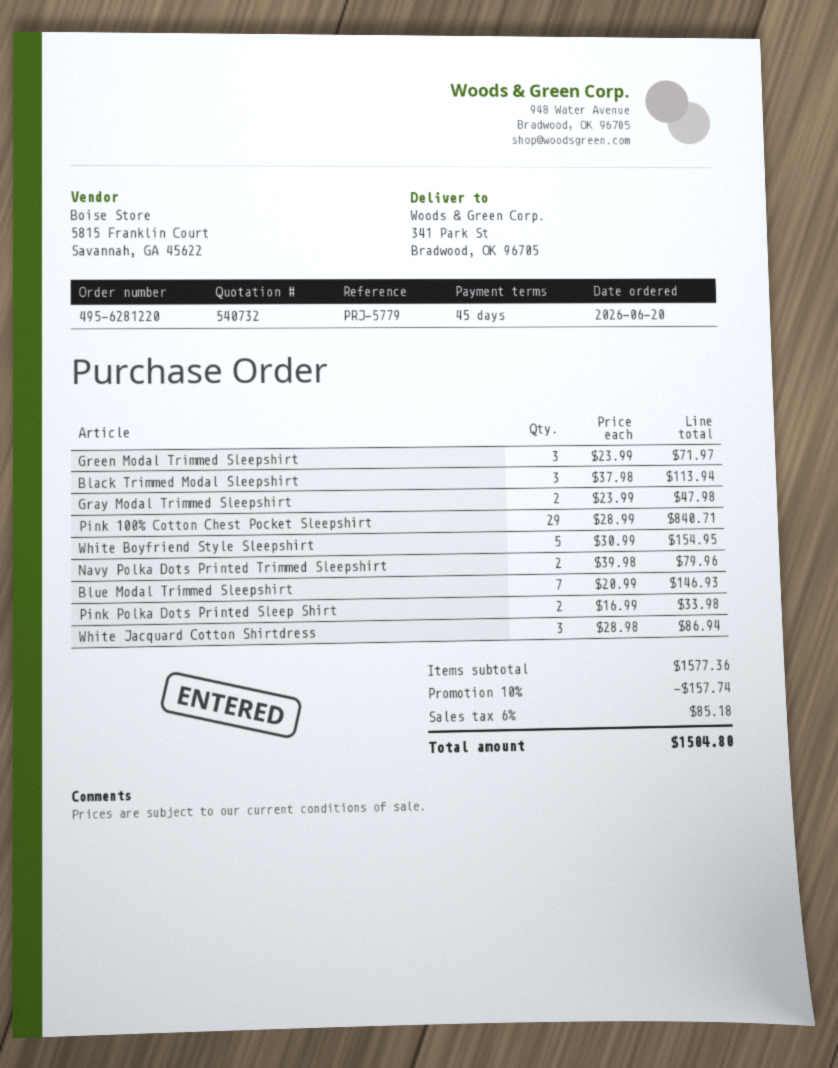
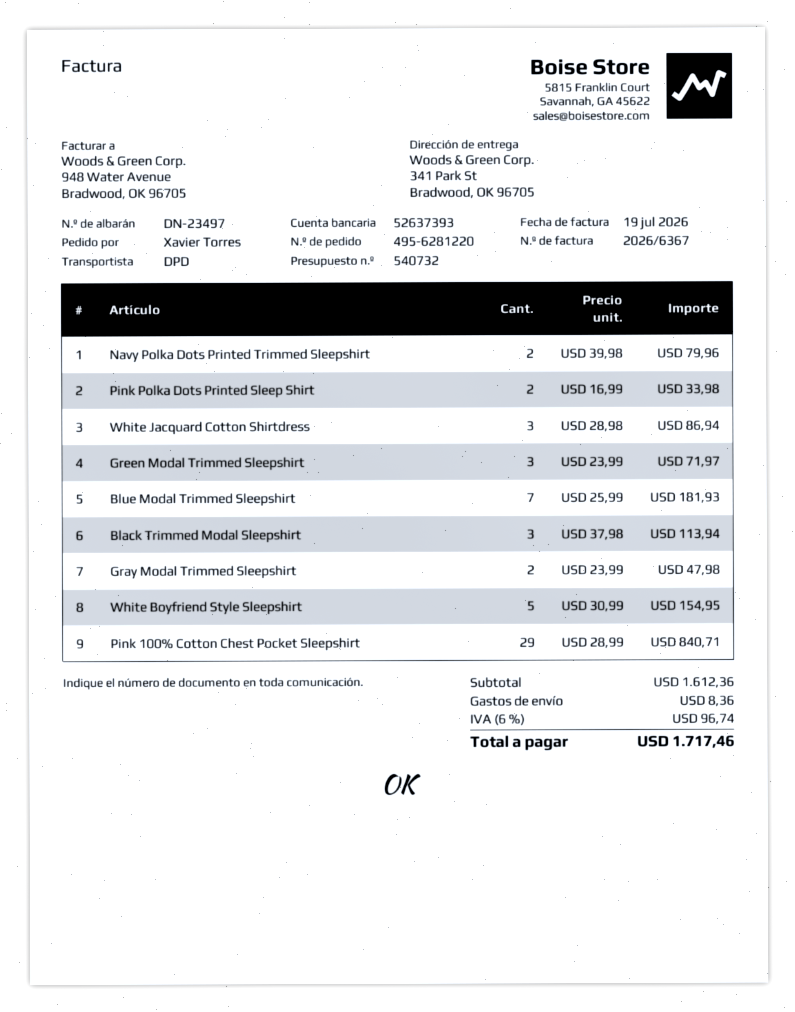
Blue Modal Trimmed Sleepshirt: 7 x 20.99 = 146.93 -> 7 x 25.99 = 181.93
subtotal: 1577.36 -> 1612.36
discount: 10% = 157.74 -> none
shipping: none -> 8.36
tax: 6% = 85.18 -> 6% = 96.74
total: 1504.80 -> 1717.46

